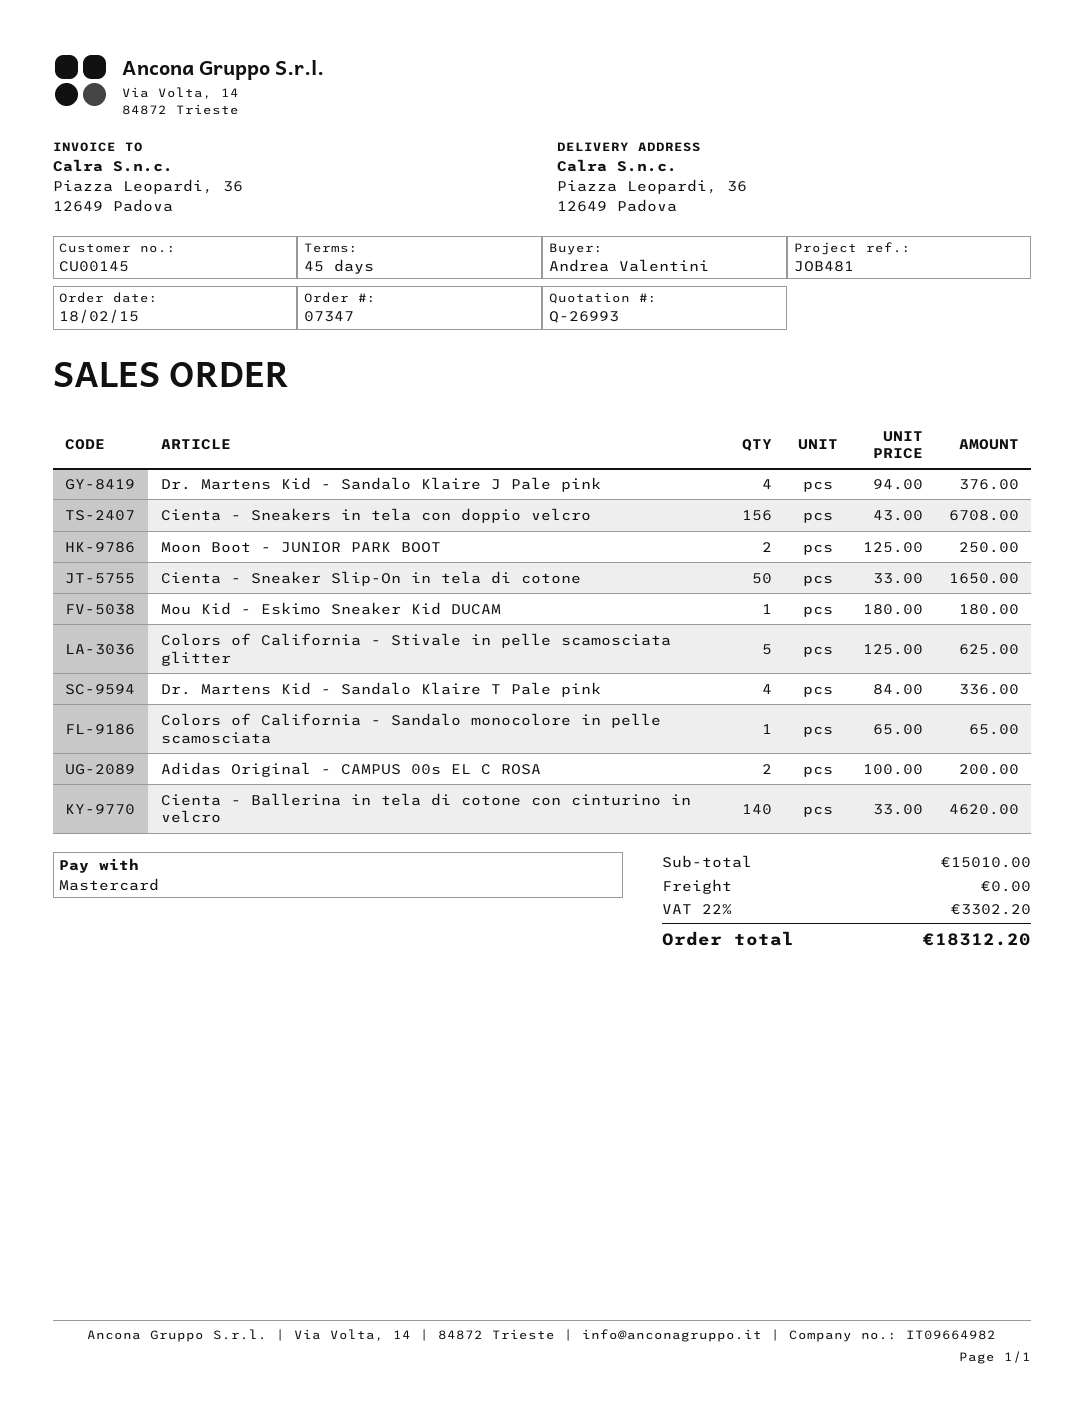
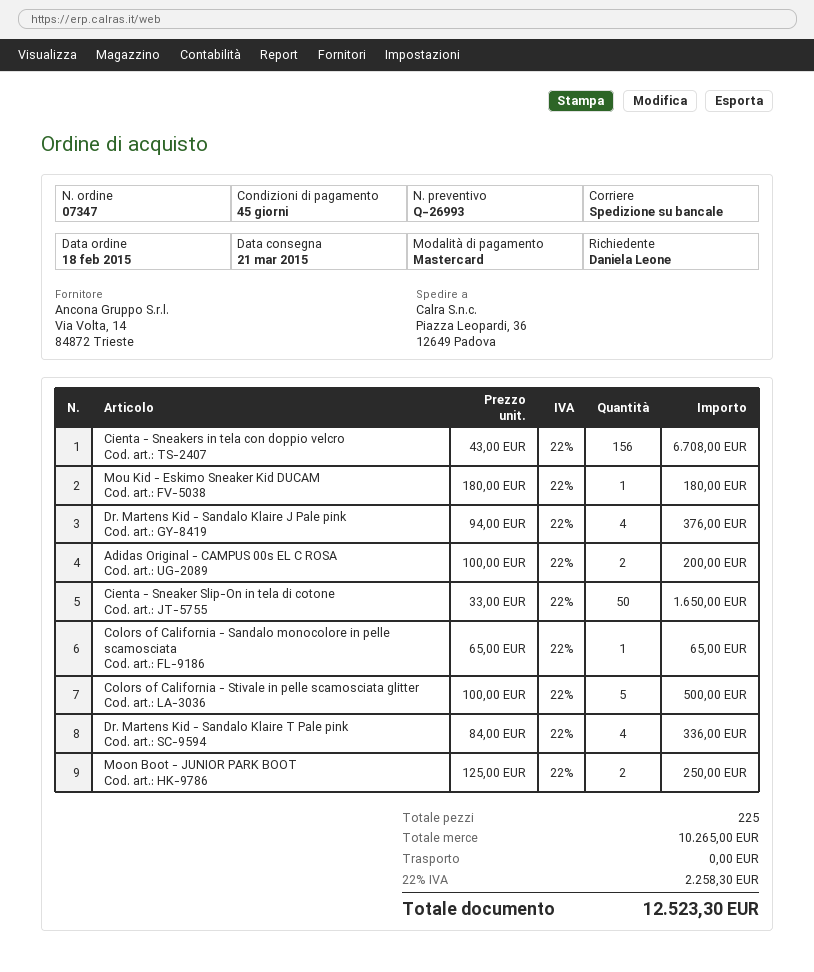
ordered by: Andrea Valentini -> Daniela Leone
Colors of California - Stivale in pelle scamosciata glitter: 5 x 125.00 = 625.00 -> 5 x 100.00 = 500.00
Cienta - Ballerina in tela di cotone con cinturino in velcro: 140 x 33.00 = 4620.00 -> none
subtotal: 15010.00 -> 10265.00
tax: 22% = 3302.20 -> 22% = 2258.30
total: 18312.20 -> 12523.30

